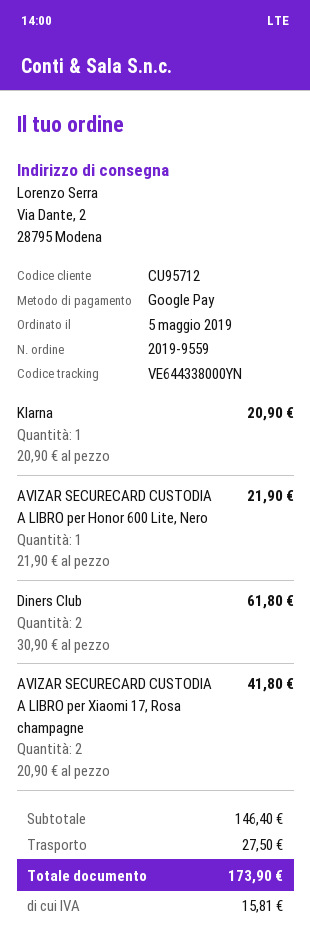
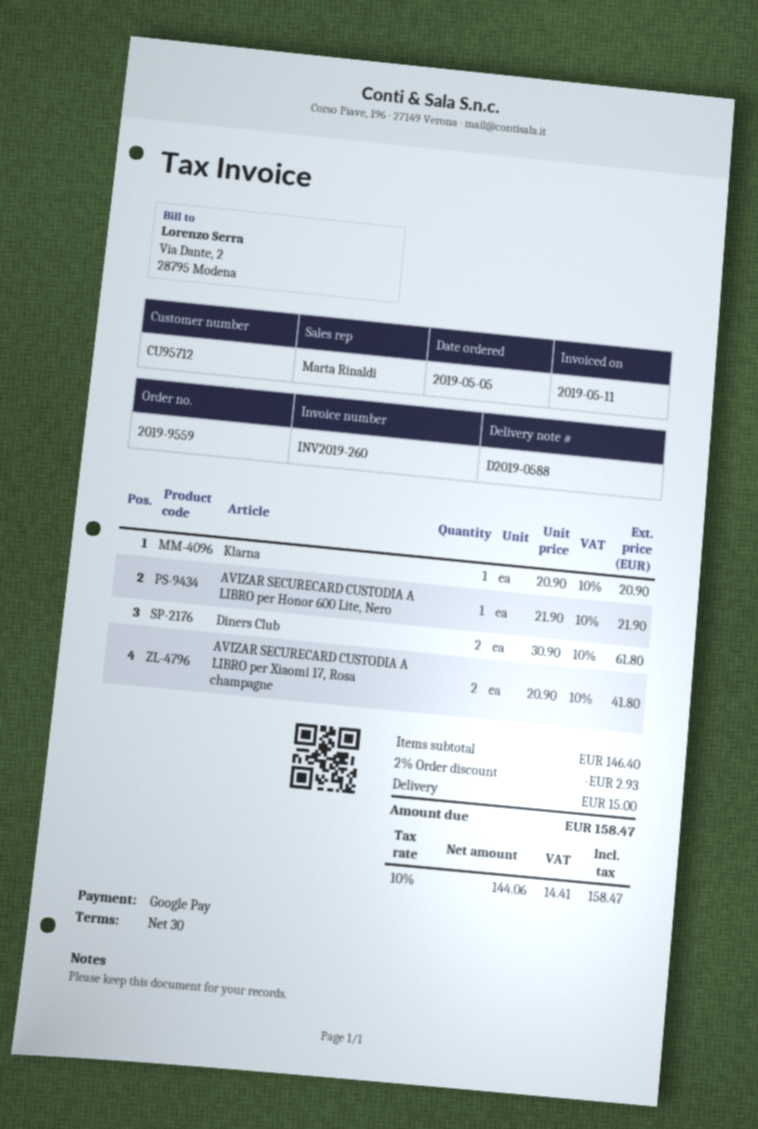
discount: none -> 2% = 2.93
shipping: 27.50 -> 15.00
tax: 15.81 -> 14.41
total: 173.90 -> 158.47

